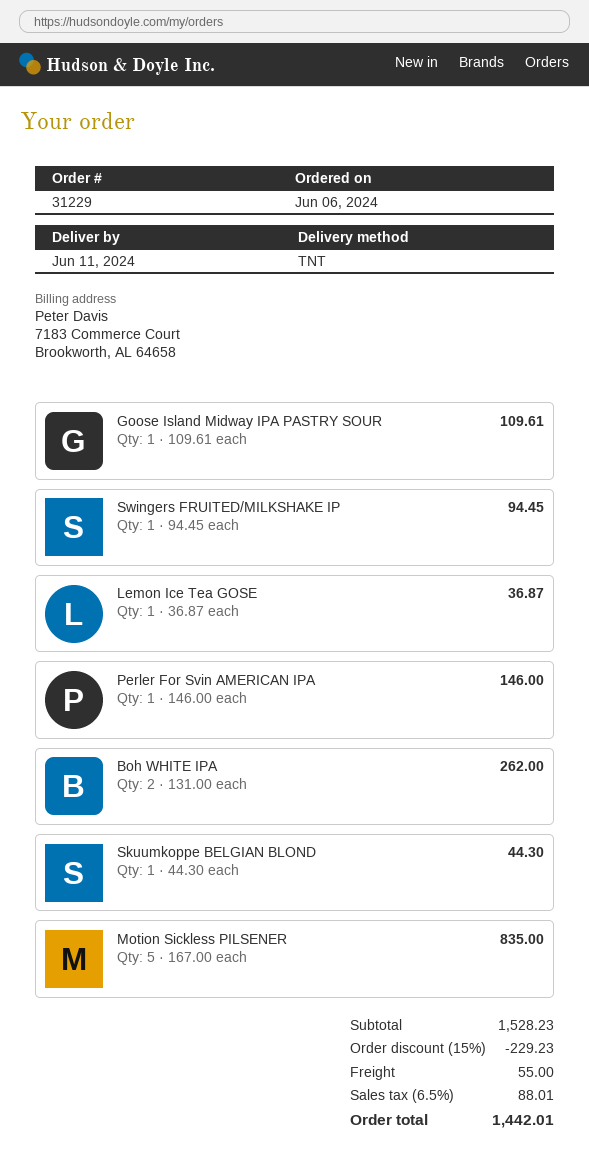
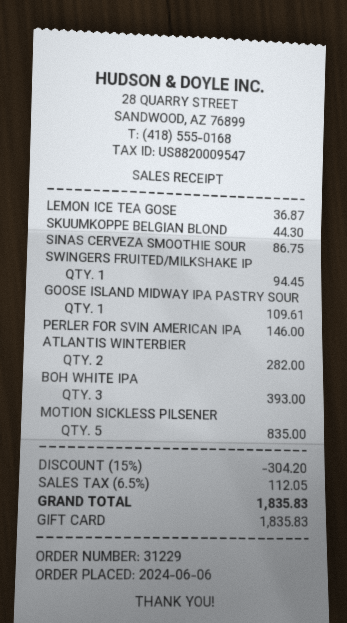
Boh WHITE IPA: 2 for 262.00 -> 3 for 393.00
SINAS CERVEZA SMOOTHIE SOUR: none -> 1 for 86.75
ATLANTIS WINTERBIER: none -> 2 for 282.00
discount: 15% = 229.23 -> 15% = 304.20
shipping: 55.00 -> none
tax: 6.5% = 88.01 -> 6.5% = 112.05
total: 1442.01 -> 1835.83

